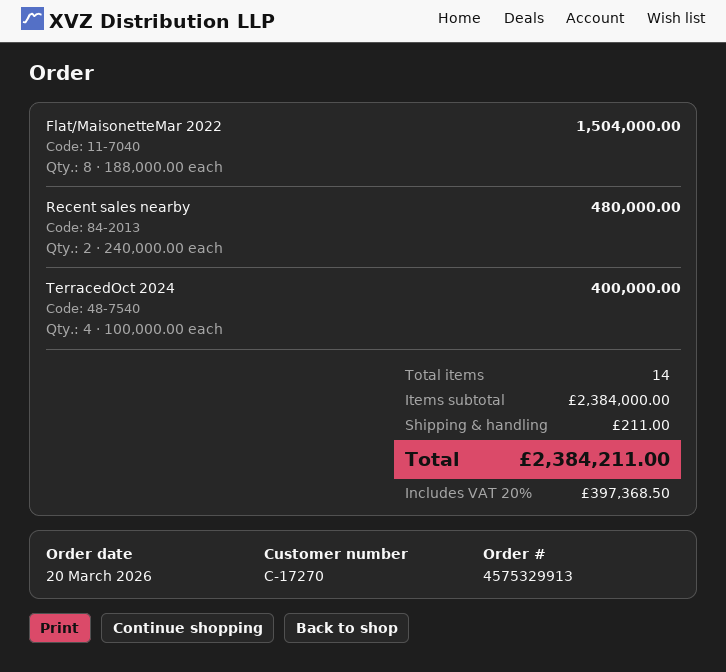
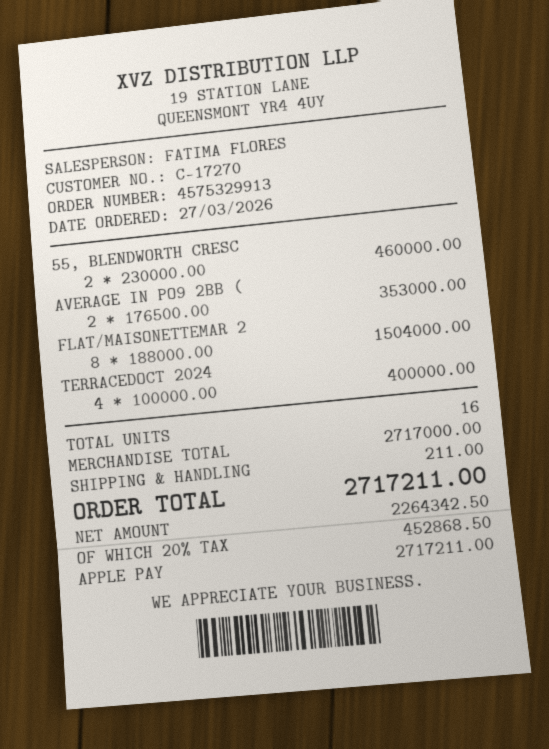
order date: 2026-03-20 -> 2026-03-27
Recent sales nearby: 2 x 240000.00 = 480000.00 -> none
55, BLENDWORTH CRESC: none -> 2 x 230000.00 = 460000.00
AVERAGE IN PO9 2BB (: none -> 2 x 176500.00 = 353000.00
total quantity: 14 -> 16
subtotal: 2384000.00 -> 2717000.00
tax: 20% = 397368.50 -> 20% = 452868.50
total: 2384211.00 -> 2717211.00

